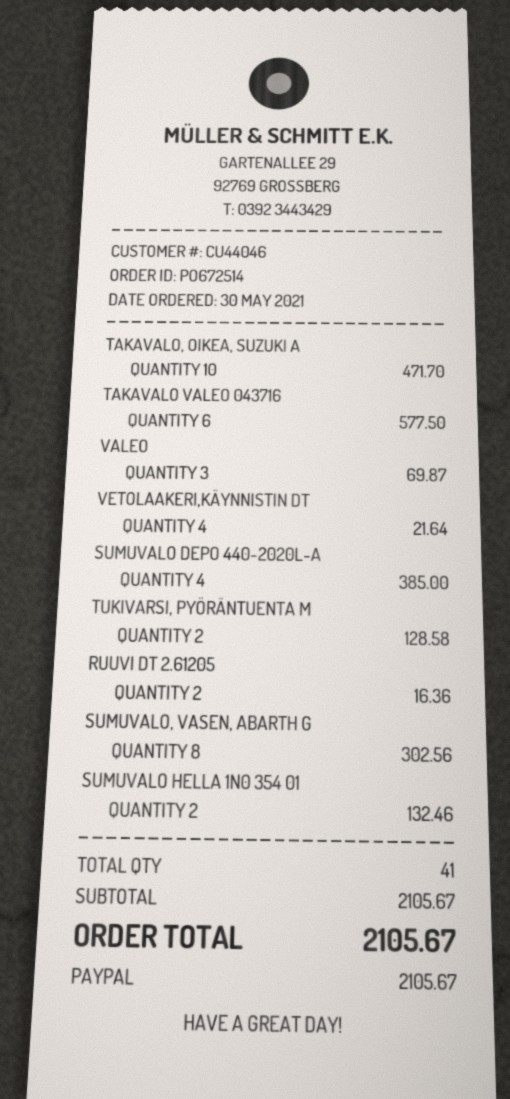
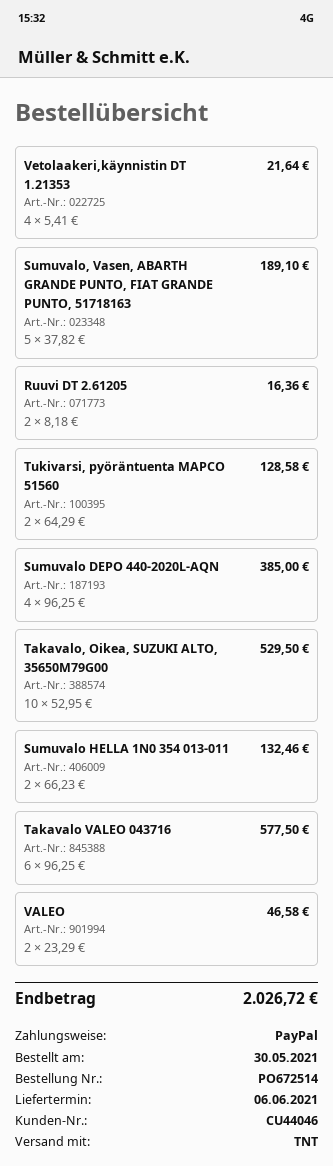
TAKAVALO, OIKEA, SUZUKI A: 10 for 471.70 -> 10 for 529.50
VALEO: 3 for 69.87 -> 2 for 46.58
SUMUVALO, VASEN, ABARTH G: 8 for 302.56 -> 5 for 189.10
total: 2105.67 -> 2026.72

